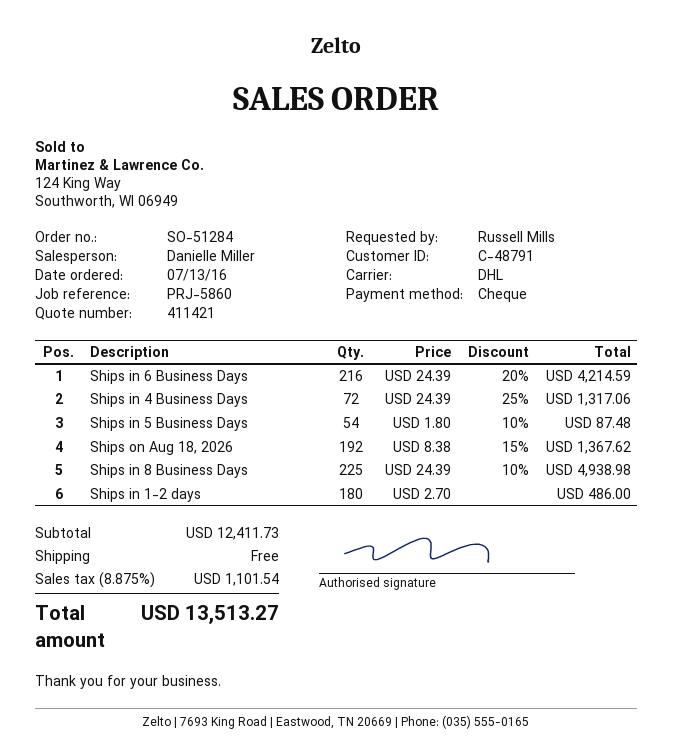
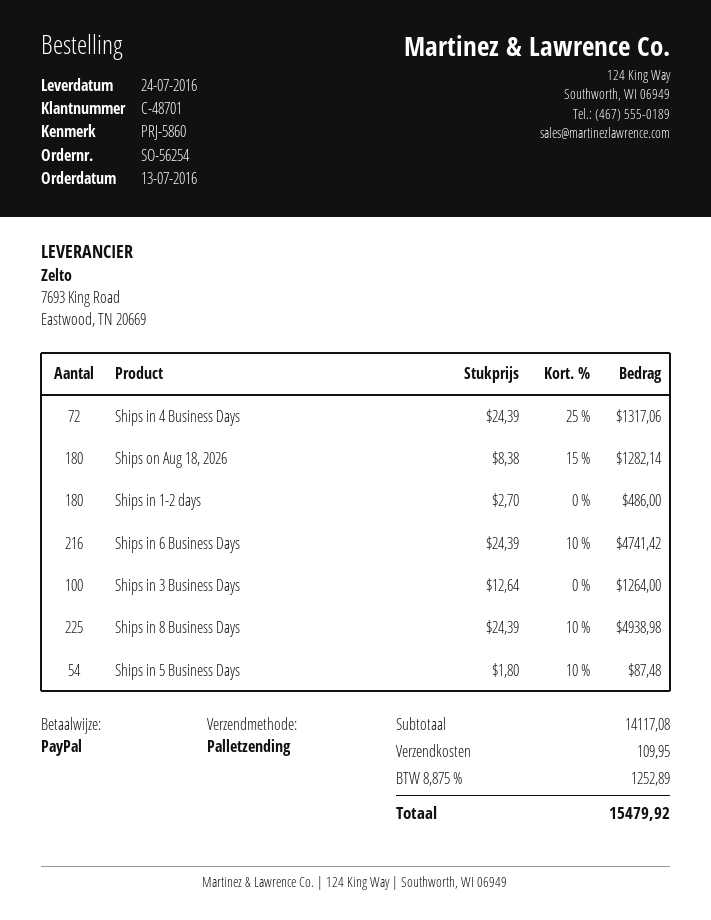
order number: SO-51284 -> SO-56254
customer number: C-48791 -> C-48701
payment method: cheque -> PayPal
shipping method: DHL -> pallet freight
Ships in 6 Business Days: 216 x 24.39 - 20% = 4214.59 -> 216 x 24.39 - 10% = 4741.42
Ships on Aug 18, 2026: 192 x 8.38 - 15% = 1367.62 -> 180 x 8.38 - 15% = 1282.14
Ships in 3 Business Days: none -> 100 x 12.64 = 1264.00
subtotal: 12411.73 -> 14117.08
shipping: 0.00 -> 109.95
tax: 8.875% = 1101.54 -> 8.875% = 1252.89
total: 13513.27 -> 15479.92

